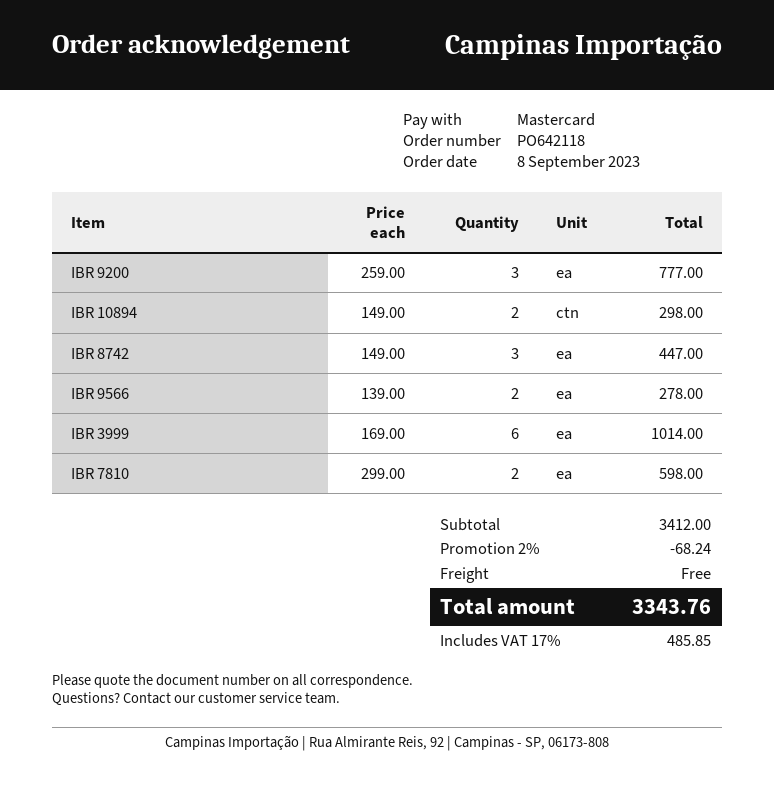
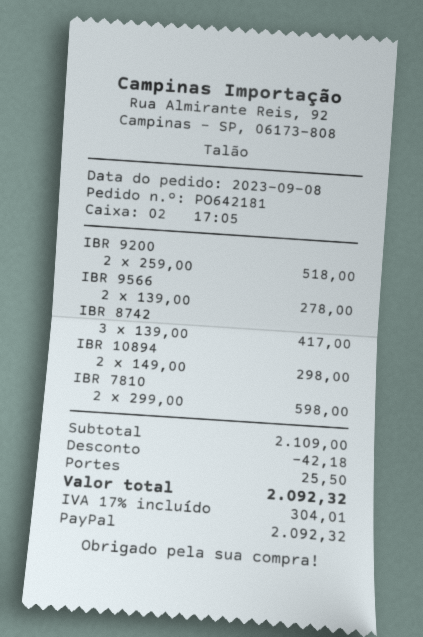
order number: PO642118 -> PO642181
payment method: Mastercard -> PayPal
IBR 9200: 3 x 259.00 = 777.00 -> 2 x 259.00 = 518.00
IBR 8742: 3 x 149.00 = 447.00 -> 3 x 139.00 = 417.00
IBR 3999: 6 x 169.00 = 1014.00 -> none
subtotal: 3412.00 -> 2109.00
discount: 68.24 -> 42.18
shipping: 0.00 -> 25.50
tax: 17% = 485.85 -> 17% = 304.01
total: 3343.76 -> 2092.32

